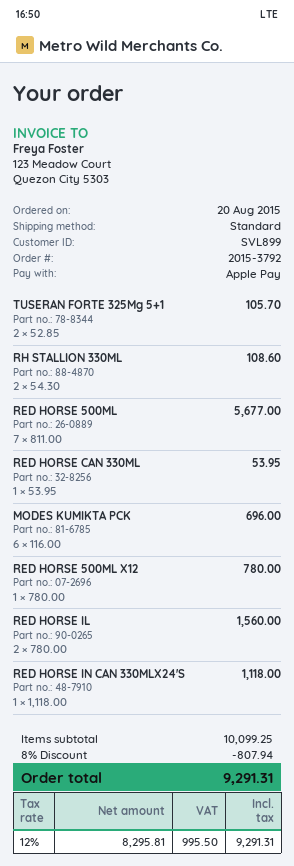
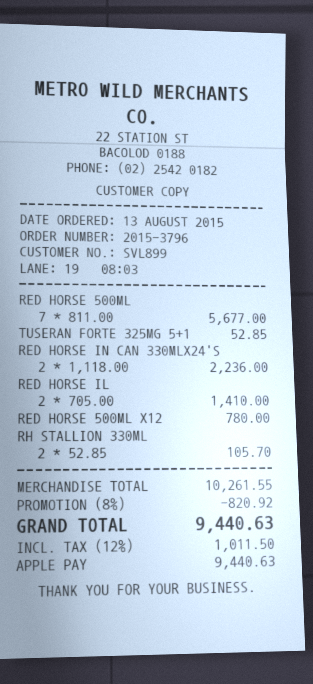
order number: 2015-3792 -> 2015-3796
order date: 2015-08-20 -> 2015-08-13
TUSERAN FORTE 325Mg 5+1: 2 x 52.85 = 105.70 -> 1 x 52.85 = 52.85
RH STALLION 330ML: 2 x 54.30 = 108.60 -> 2 x 52.85 = 105.70
RED HORSE CAN 330ML: 1 x 53.95 = 53.95 -> none
MODES KUMIKTA PCK: 6 x 116.00 = 696.00 -> none
RED HORSE IL: 2 x 780.00 = 1560.00 -> 2 x 705.00 = 1410.00
RED HORSE IN CAN 330MLX24'S: 1 x 1118.00 = 1118.00 -> 2 x 1118.00 = 2236.00
subtotal: 10099.25 -> 10261.55
discount: 8% = 807.94 -> 8% = 820.92
tax: 12% = 995.50 -> 12% = 1011.50
total: 9291.31 -> 9440.63

